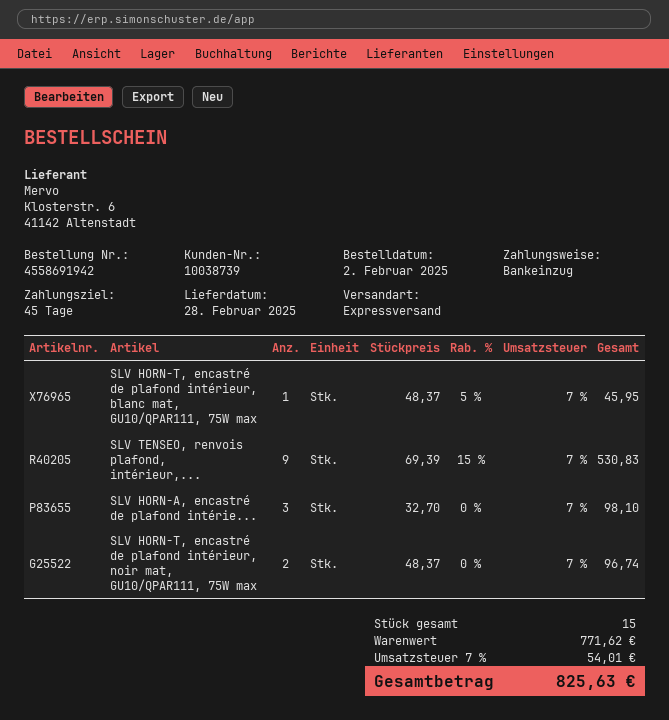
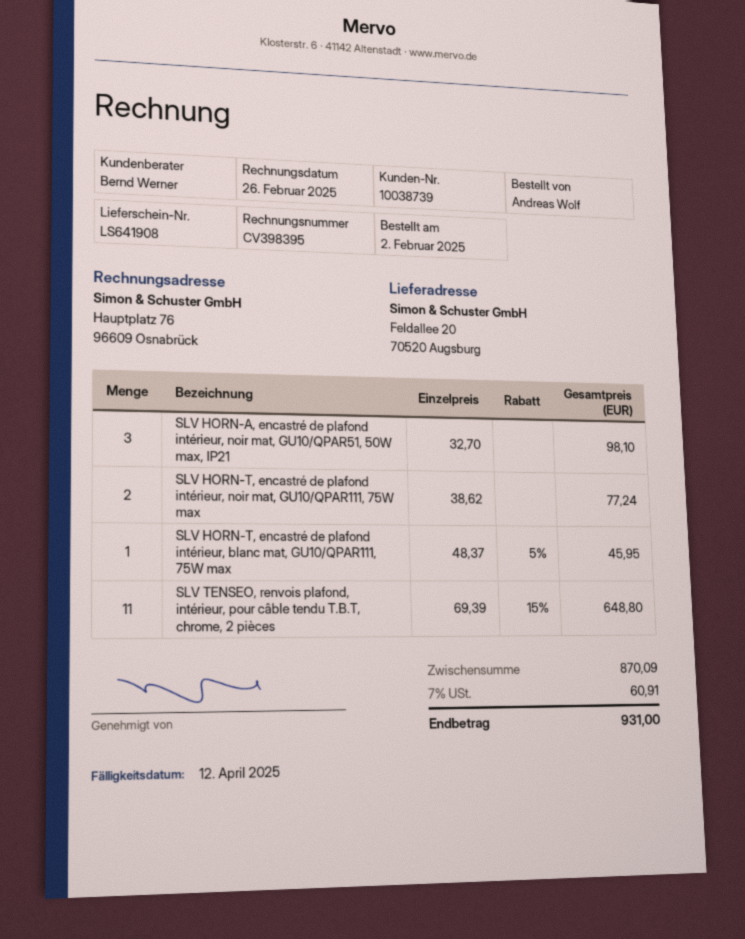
SLV TENSEO, renvois plafond, intérieur,...: 9 x 69.39 - 15% = 530.83 -> 11 x 69.39 - 15% = 648.80
SLV HORN-T, encastré de plafond intérieur, noir mat, GU10/QPAR111, 75W max: 2 x 48.37 = 96.74 -> 2 x 38.62 = 77.24
subtotal: 771.62 -> 870.09
tax: 7% = 54.01 -> 7% = 60.91
total: 825.63 -> 931.00

